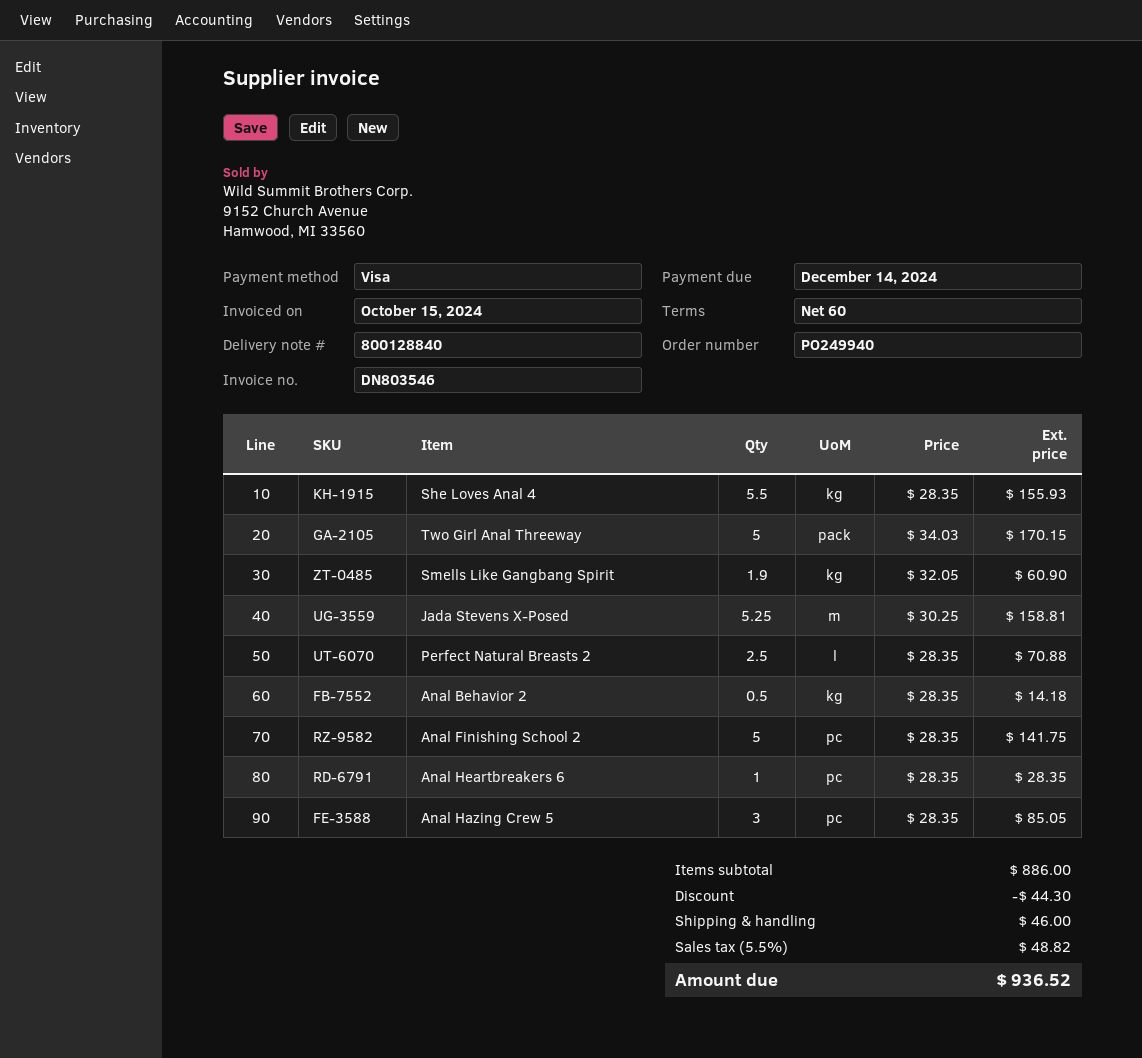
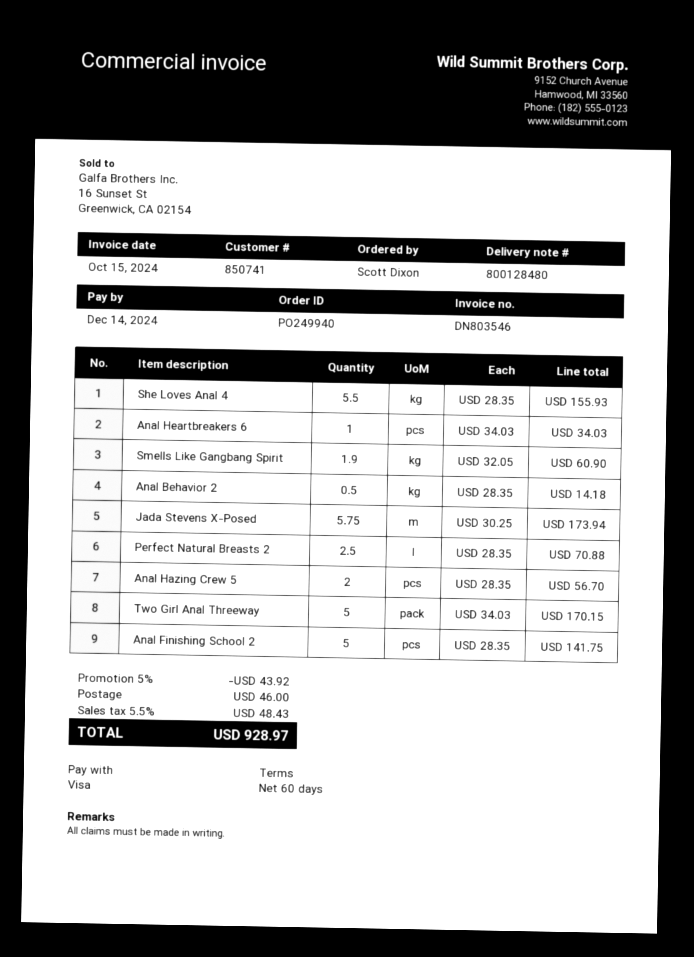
delivery note number: 800128840 -> 800128480
Jada Stevens X-Posed: 5.25 x 30.25 = 158.81 -> 5.75 x 30.25 = 173.94
Anal Heartbreakers 6: 1 x 28.35 = 28.35 -> 1 x 34.03 = 34.03
Anal Hazing Crew 5: 3 x 28.35 = 85.05 -> 2 x 28.35 = 56.70
discount: 44.30 -> 43.92
tax: 5.5% = 48.82 -> 5.5% = 48.43
total: 936.52 -> 928.97

